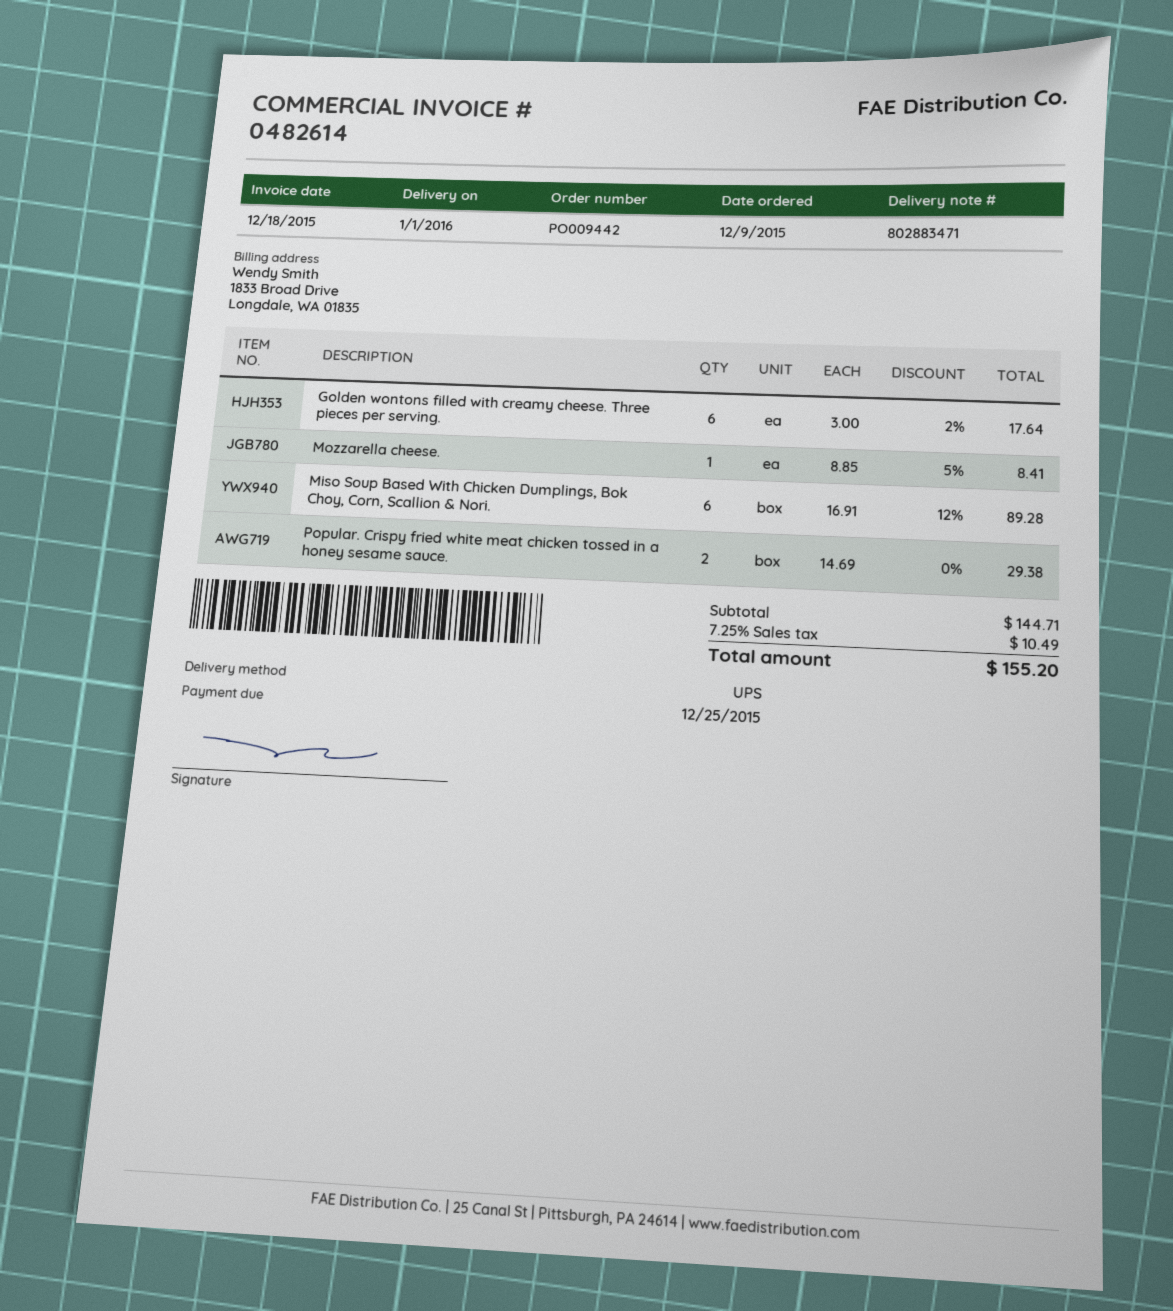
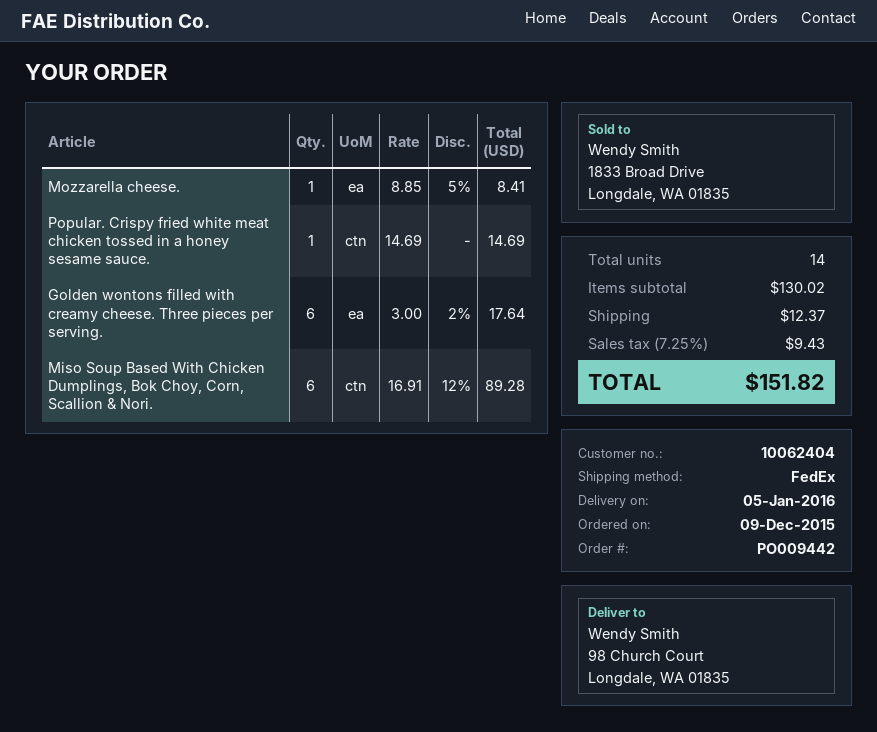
delivery date: 2016-01-01 -> 2016-01-05
shipping method: UPS -> FedEx
Popular. Crispy fried white meat chicken tossed in a honey sesame sauce.: 2 x 14.69 = 29.38 -> 1 x 14.69 = 14.69
subtotal: 144.71 -> 130.02
shipping: none -> 12.37
tax: 7.25% = 10.49 -> 7.25% = 9.43
total: 155.20 -> 151.82

